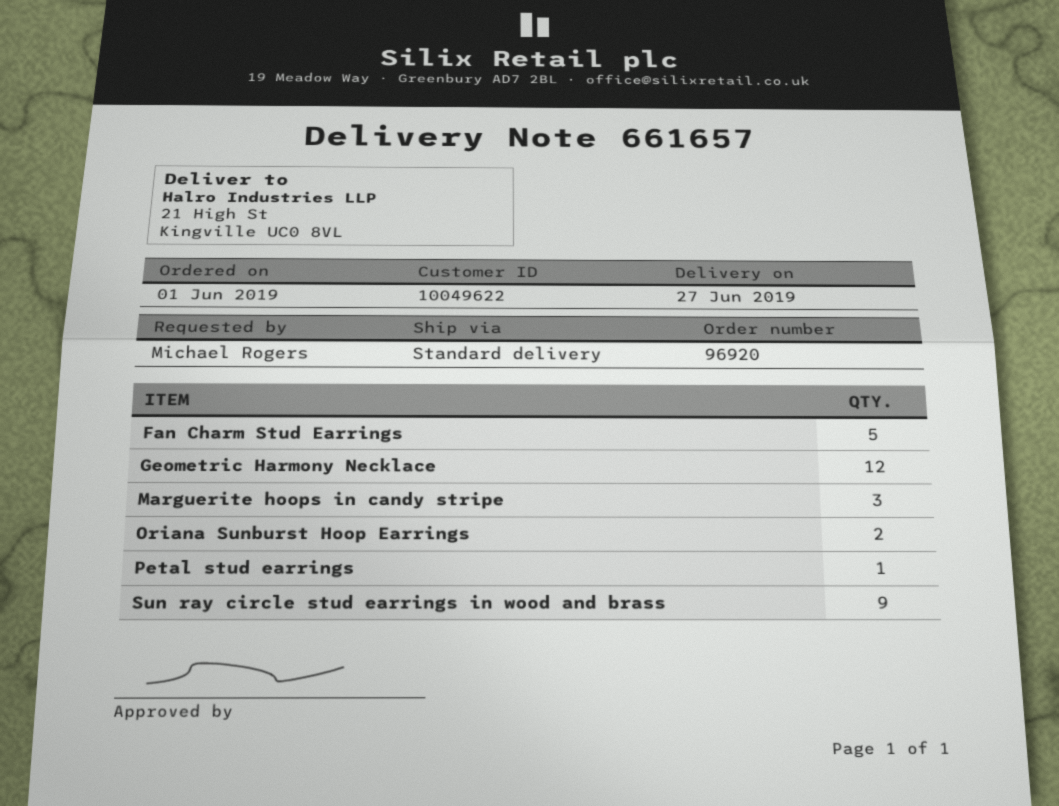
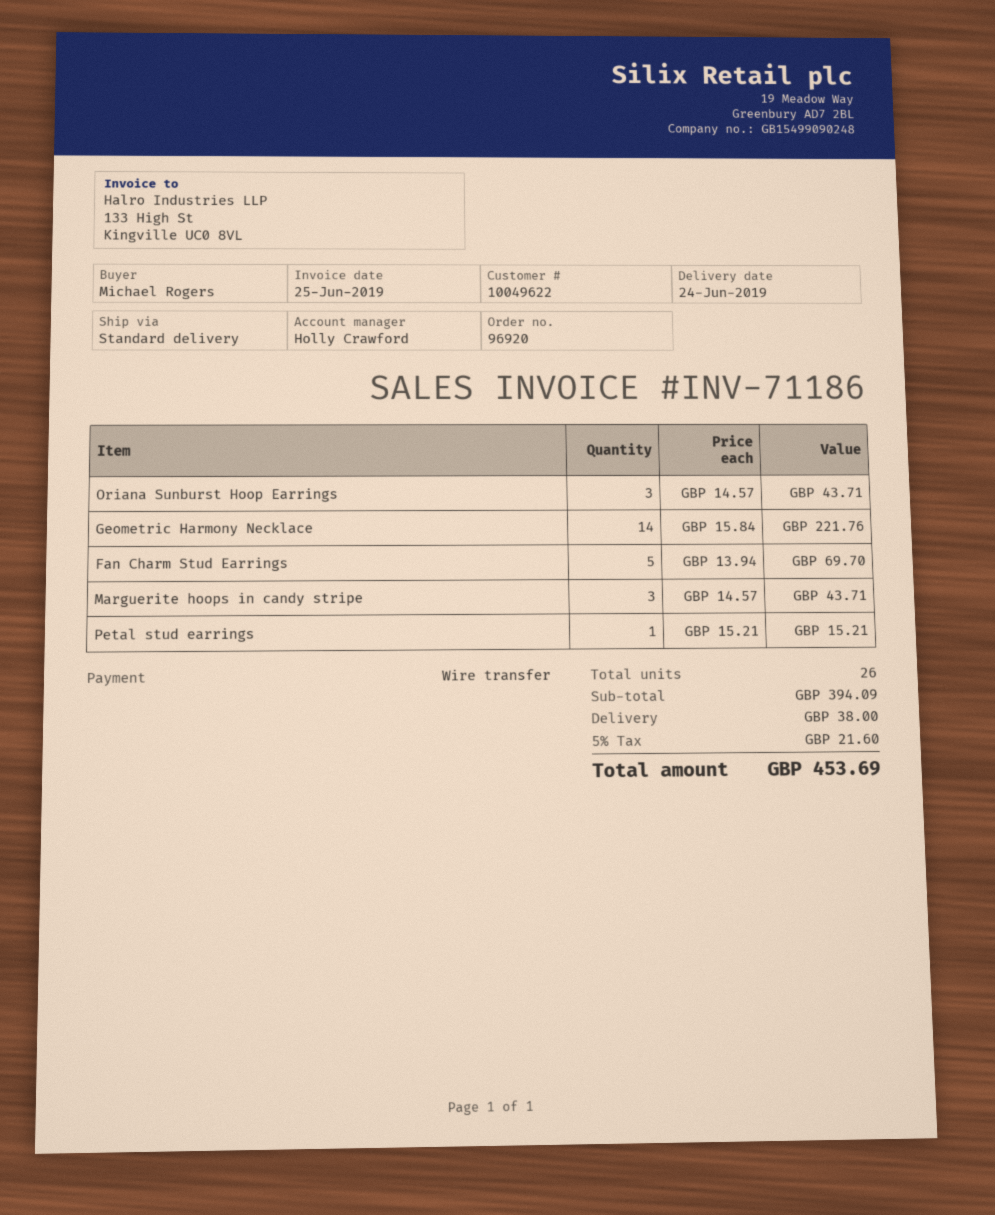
delivery date: 2019-06-27 -> 2019-06-24
Geometric Harmony Necklace: 12 -> 14
Oriana Sunburst Hoop Earrings: 2 -> 3
Sun ray circle stud earrings in wood and brass: 9 -> none

